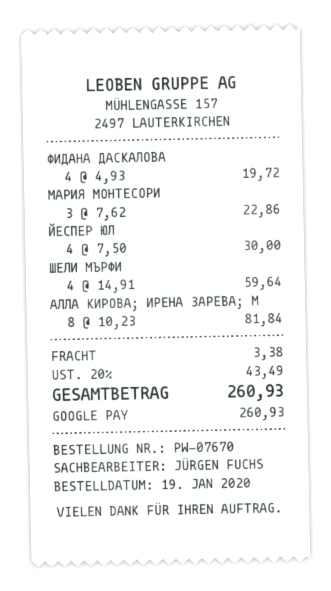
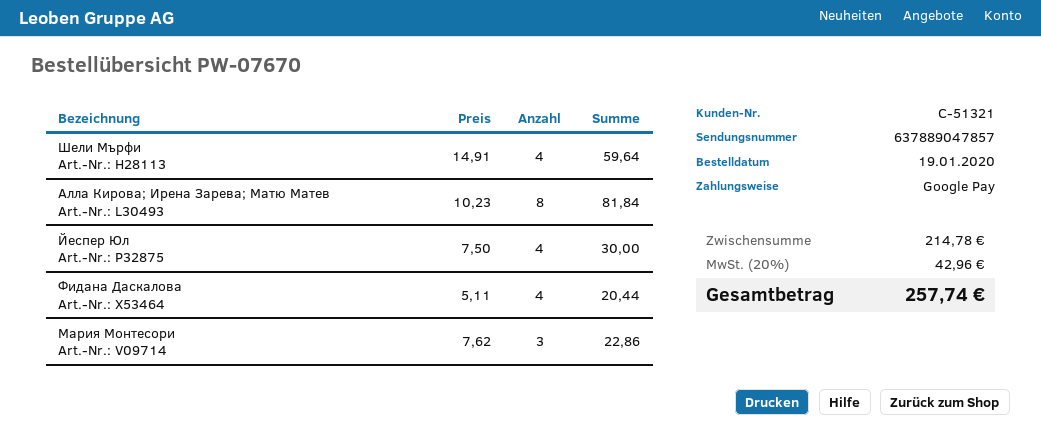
ФИДАНА ДАСКАЛОВА: 4 x 4.93 = 19.72 -> 4 x 5.11 = 20.44
shipping: 3.38 -> none
tax: 20% = 43.49 -> 20% = 42.96
total: 260.93 -> 257.74

